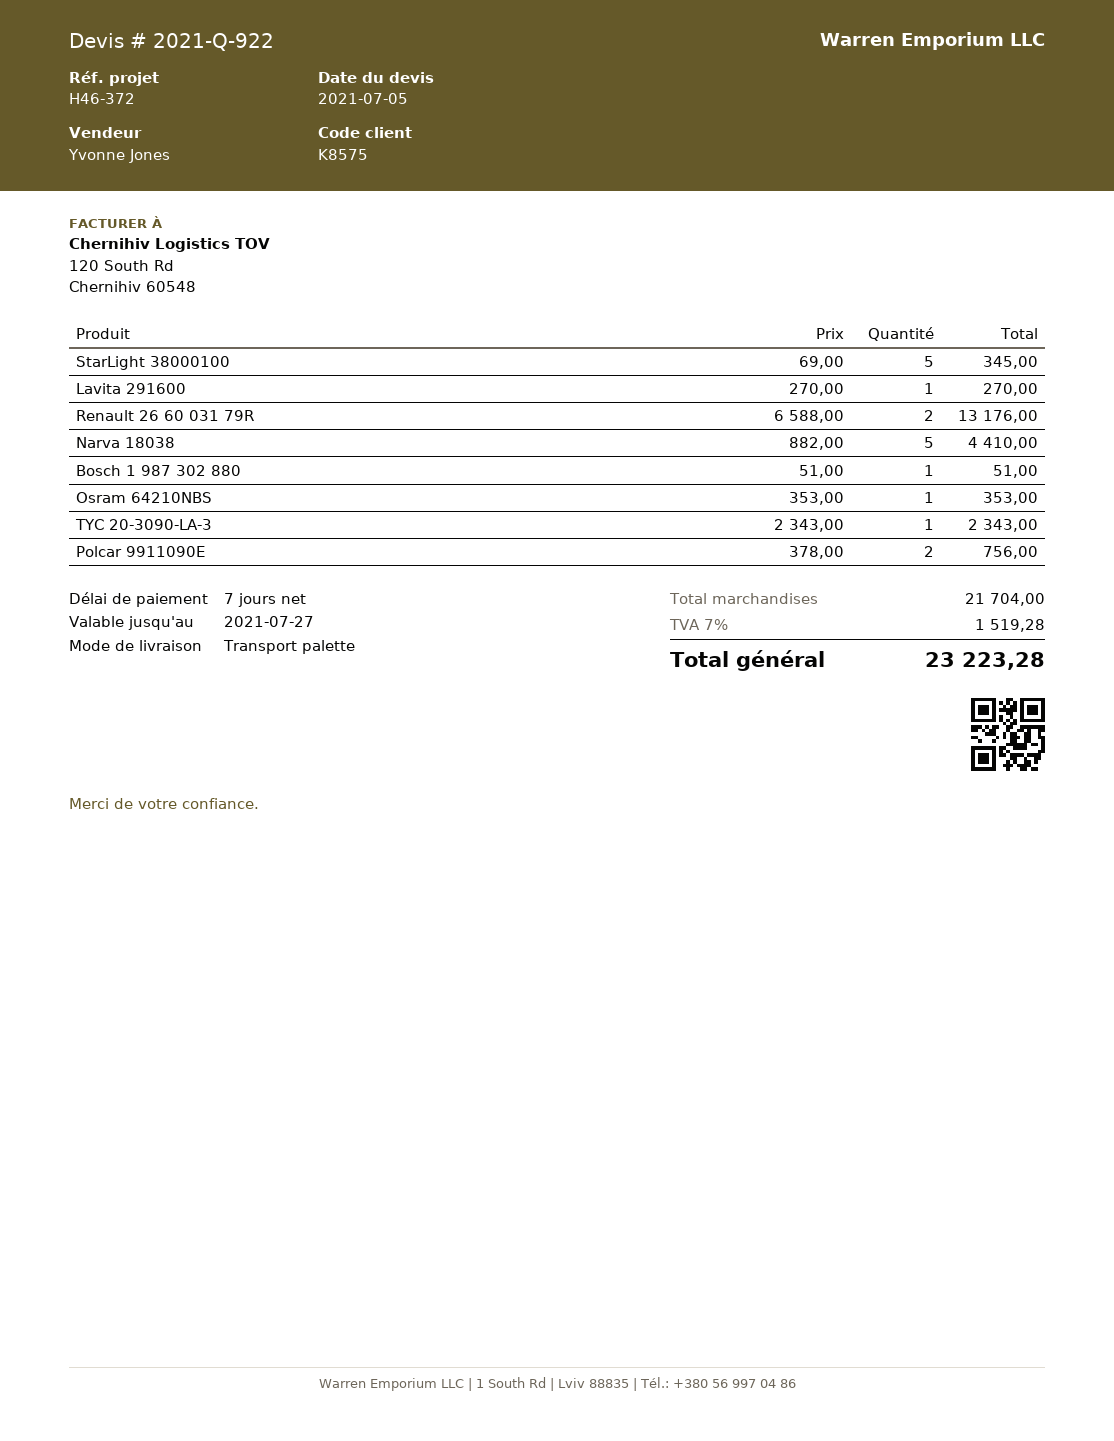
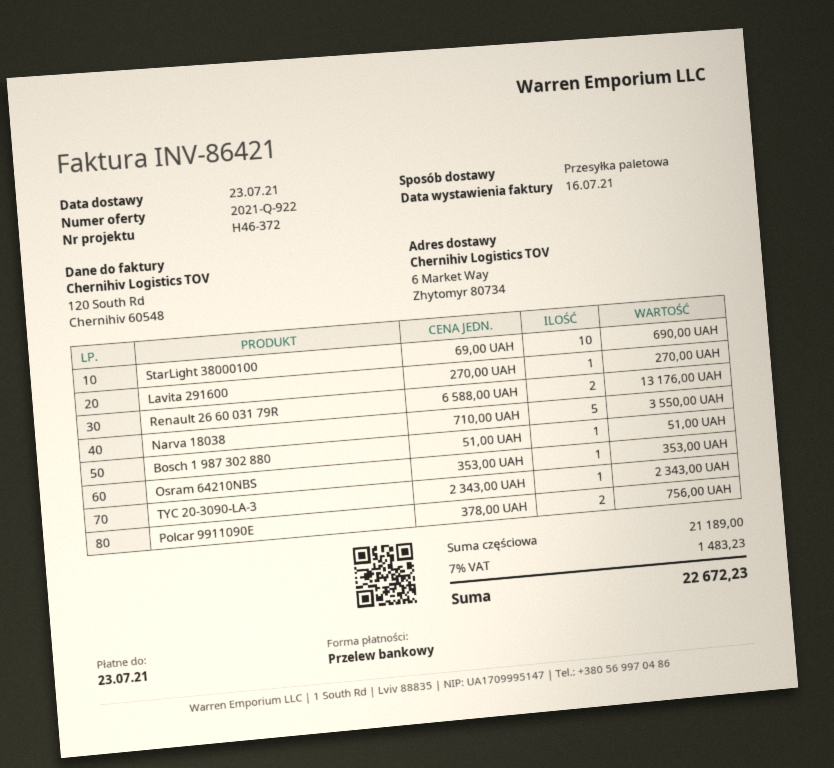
StarLight 38000100: 5 x 69.00 = 345.00 -> 10 x 69.00 = 690.00
Narva 18038: 5 x 882.00 = 4410.00 -> 5 x 710.00 = 3550.00
subtotal: 21704.00 -> 21189.00
tax: 7% = 1519.28 -> 7% = 1483.23
total: 23223.28 -> 22672.23

